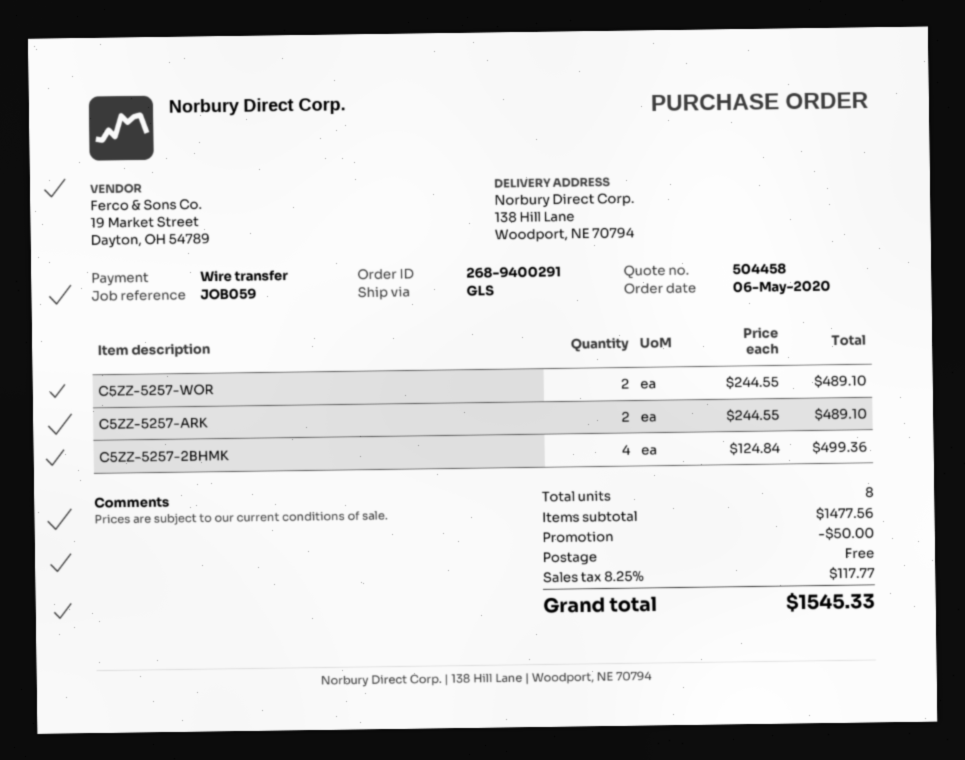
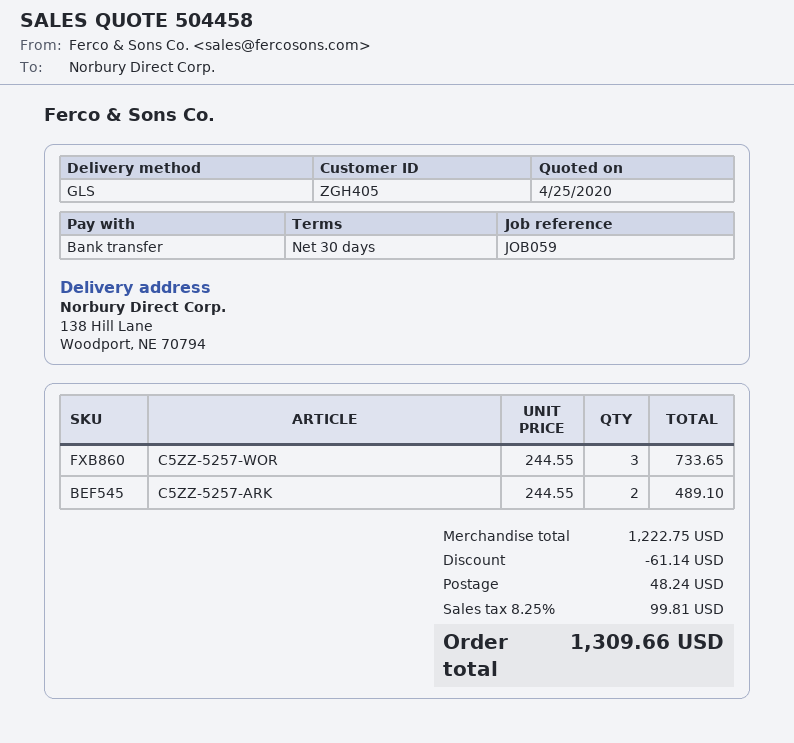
C5ZZ-5257-WOR: 2 x 244.55 = 489.10 -> 3 x 244.55 = 733.65
C5ZZ-5257-2BHMK: 4 x 124.84 = 499.36 -> none
subtotal: 1477.56 -> 1222.75
discount: 50.00 -> 61.14
shipping: 0.00 -> 48.24
tax: 8.25% = 117.77 -> 8.25% = 99.81
total: 1545.33 -> 1309.66

